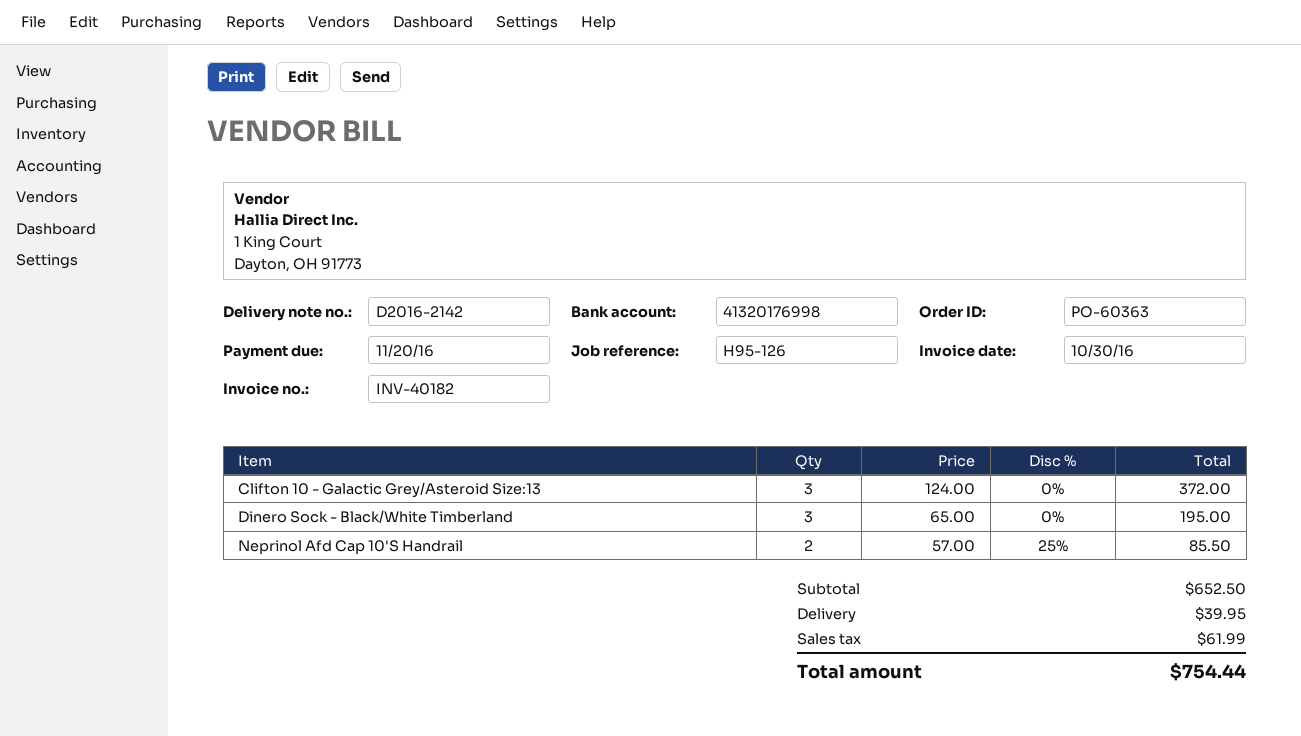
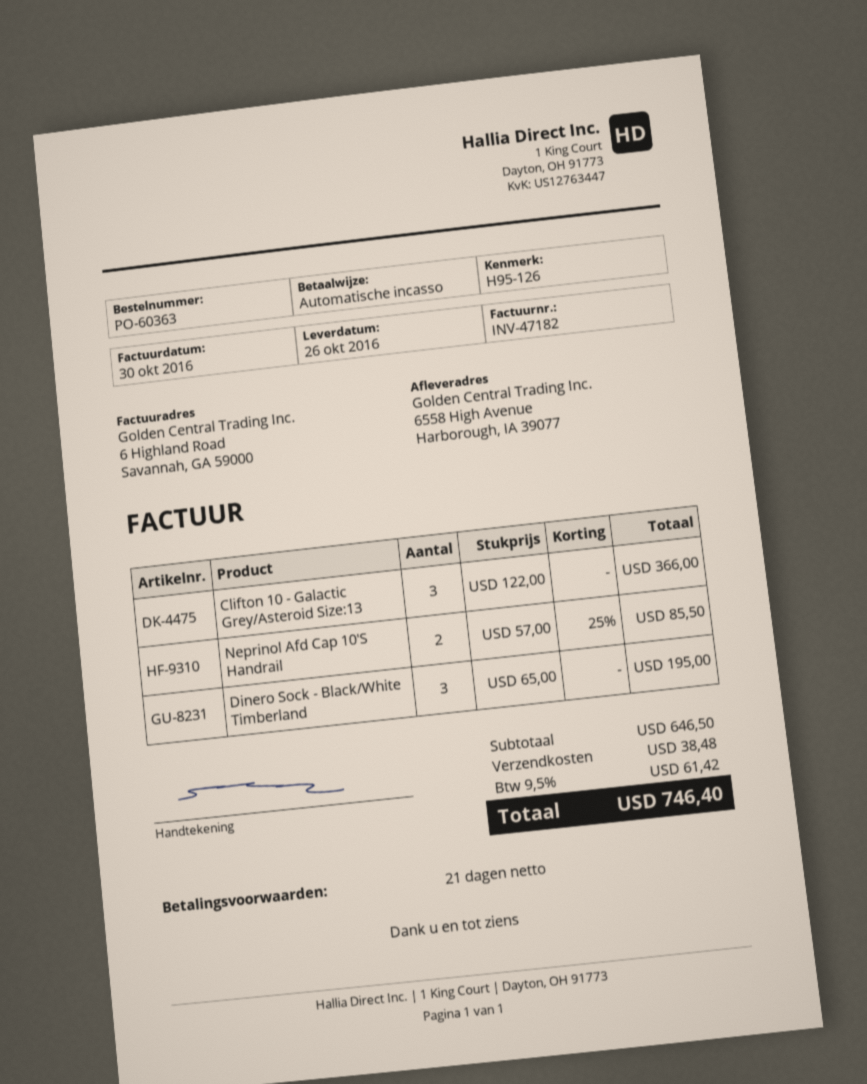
invoice number: INV-40182 -> INV-47182
Clifton 10 - Galactic Grey/Asteroid Size:13: 3 x 124.00 = 372.00 -> 3 x 122.00 = 366.00
subtotal: 652.50 -> 646.50
shipping: 39.95 -> 38.48
tax: 61.99 -> 61.42
total: 754.44 -> 746.40

